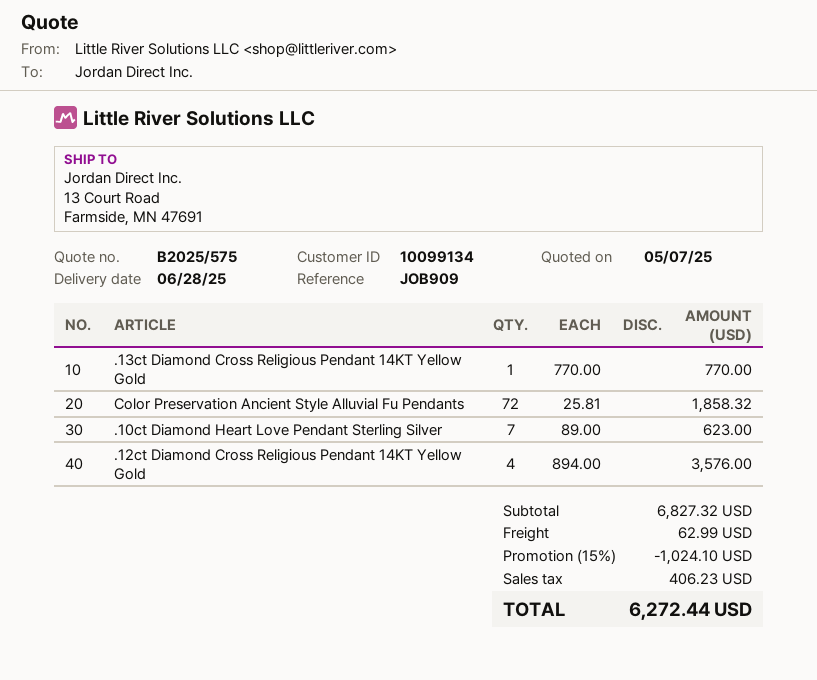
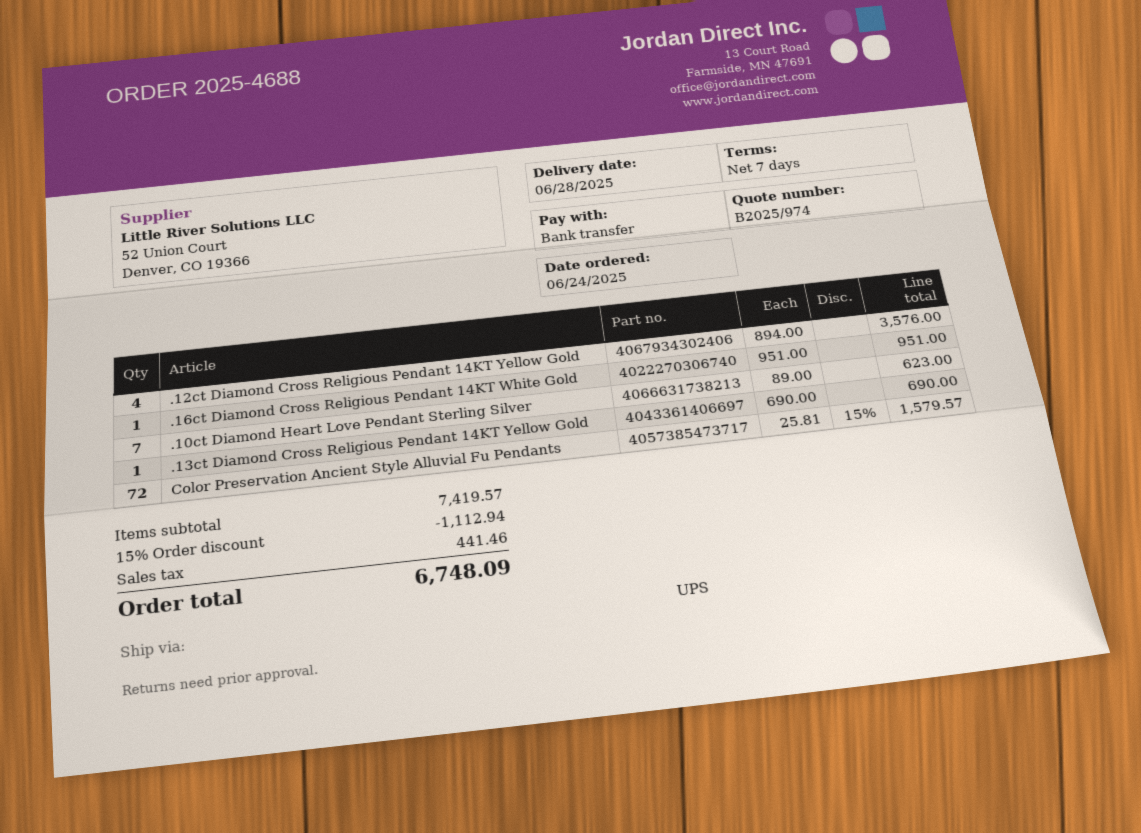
quote number: B2025/575 -> B2025/974
.13ct Diamond Cross Religious Pendant 14KT Yellow Gold: 1 x 770.00 = 770.00 -> 1 x 690.00 = 690.00
Color Preservation Ancient Style Alluvial Fu Pendants: 72 x 25.81 = 1858.32 -> 72 x 25.81 - 15% = 1579.57
.16ct Diamond Cross Religious Pendant 14KT White Gold: none -> 1 x 951.00 = 951.00
subtotal: 6827.32 -> 7419.57
discount: 15% = 1024.10 -> 15% = 1112.94
shipping: 62.99 -> none
tax: 406.23 -> 441.46
total: 6272.44 -> 6748.09

